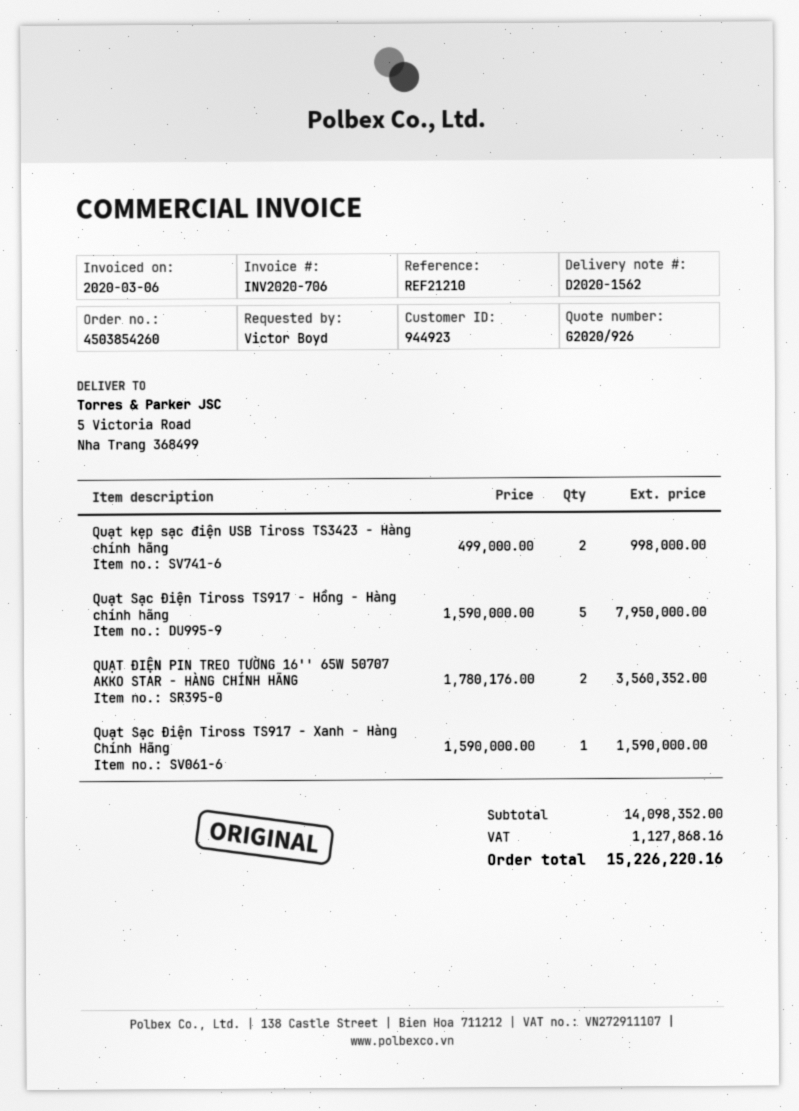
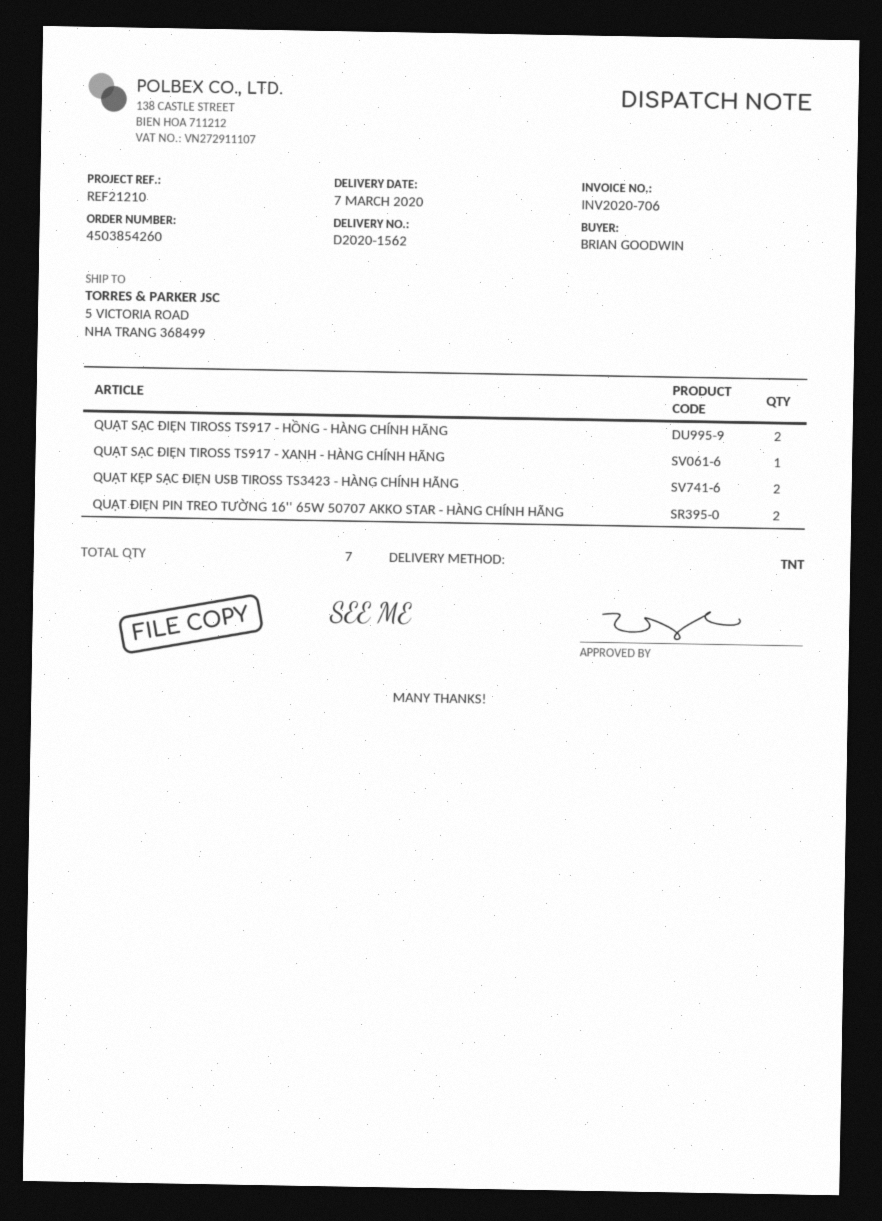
ordered by: Victor Boyd -> BRIAN GOODWIN
Quạt Sạc Điện Tiross TS917 - Hồng - Hàng chính hãng: 5 -> 2

